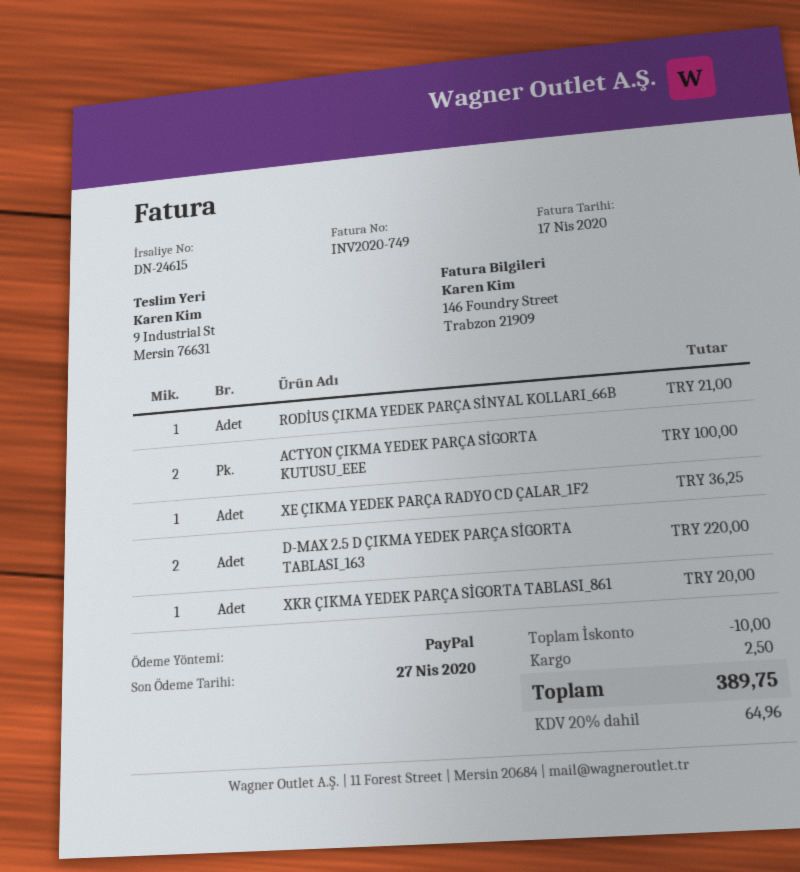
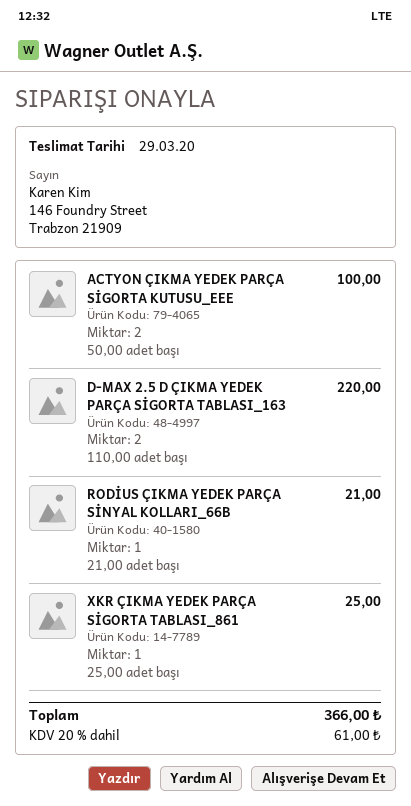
XE ÇIKMA YEDEK PARÇA RADYO CD ÇALAR_1F2: 1 for 36.25 -> none
XKR ÇIKMA YEDEK PARÇA SİGORTA TABLASI_861: 1 for 20.00 -> 1 for 25.00
discount: 10.00 -> none
shipping: 2.50 -> none
tax: 20% = 64.96 -> 20% = 61.00
total: 389.75 -> 366.00

